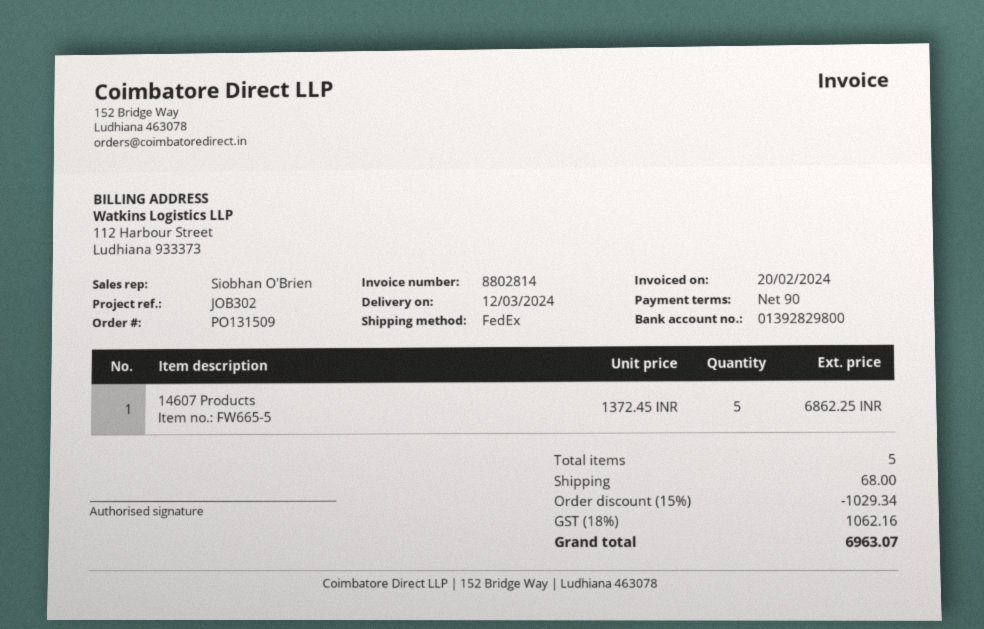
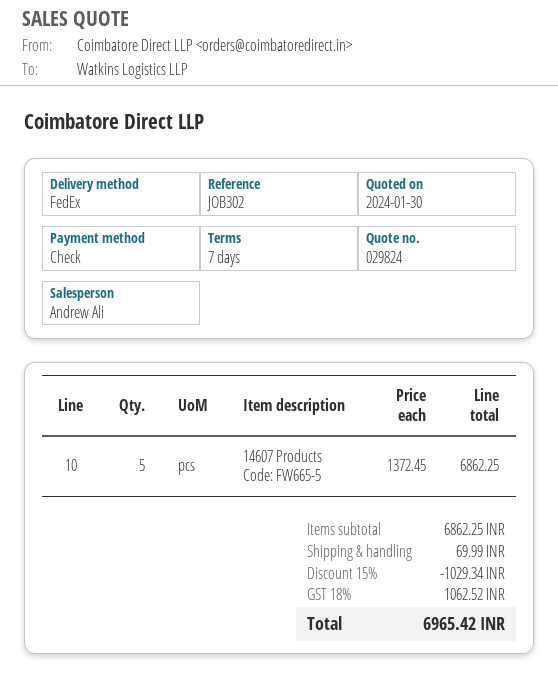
payment terms: 90 days -> 7 days
sales rep: Siobhan O'Brien -> Andrew Ali
shipping: 68.00 -> 69.99
tax: 18% = 1062.16 -> 18% = 1062.52
total: 6963.07 -> 6965.42

